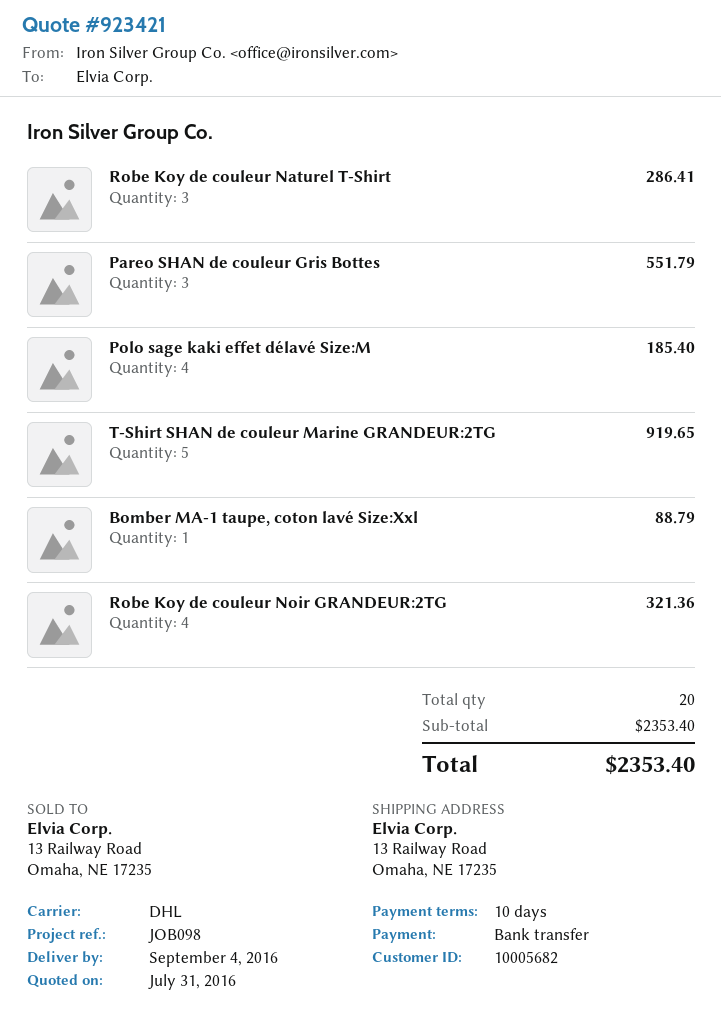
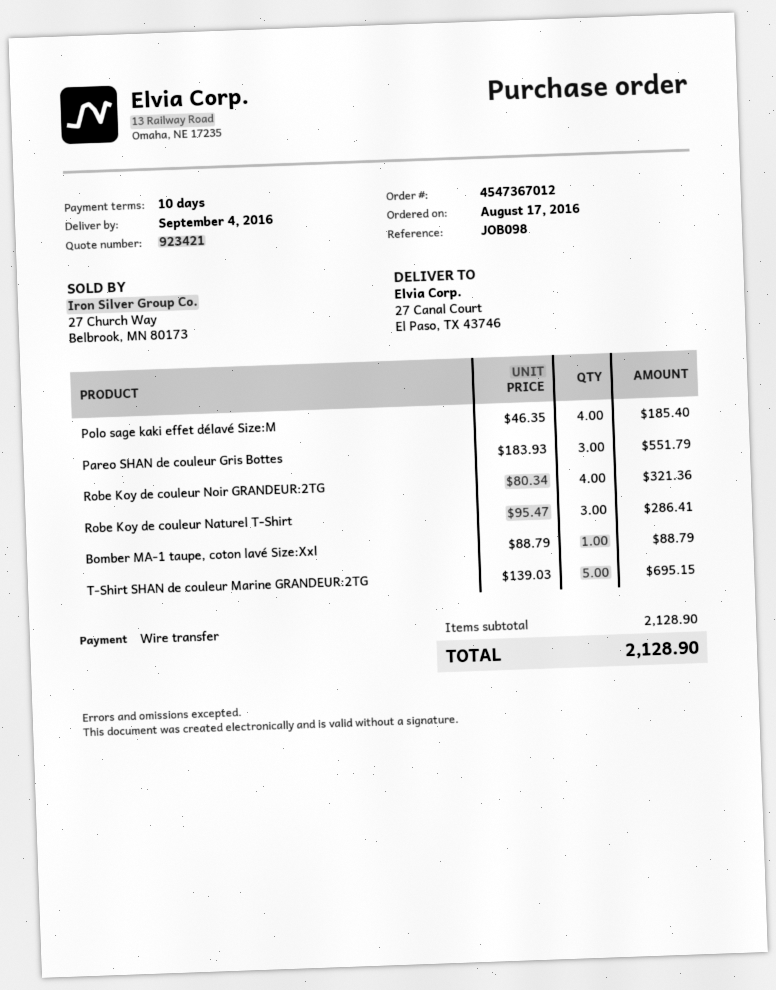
ship to: 13 Railway Road, Omaha, NE 17235 -> 27 Canal Court, El Paso, TX 43746
T-Shirt SHAN de couleur Marine GRANDEUR:2TG: 5 for 919.65 -> 5 for 695.15
subtotal: 2353.40 -> 2128.90
total: 2353.40 -> 2128.90

